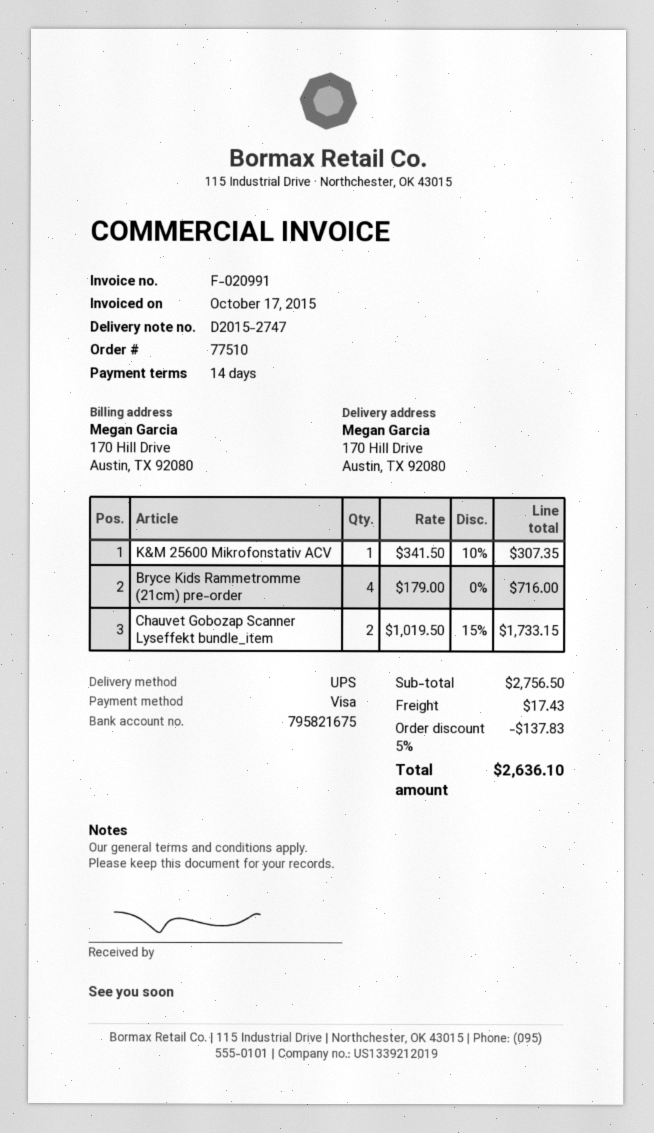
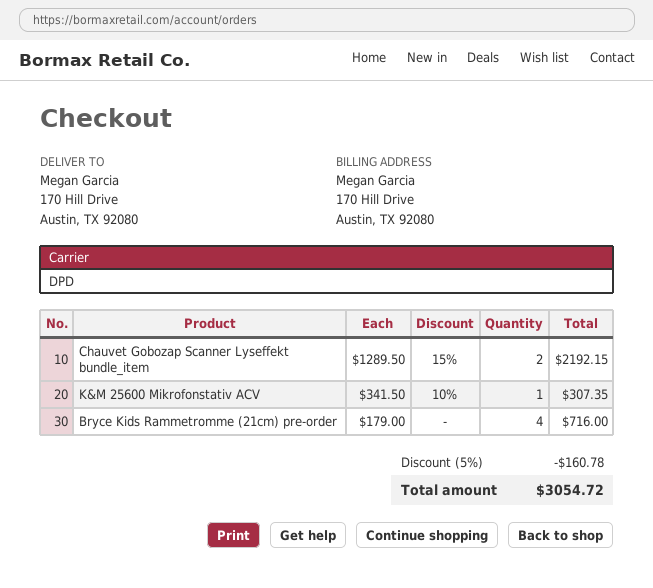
shipping method: UPS -> DPD
Chauvet Gobozap Scanner Lyseffekt bundle_item: 2 x 1019.50 - 15% = 1733.15 -> 2 x 1289.50 - 15% = 2192.15
discount: 5% = 137.83 -> 5% = 160.78
shipping: 17.43 -> none
total: 2636.10 -> 3054.72

